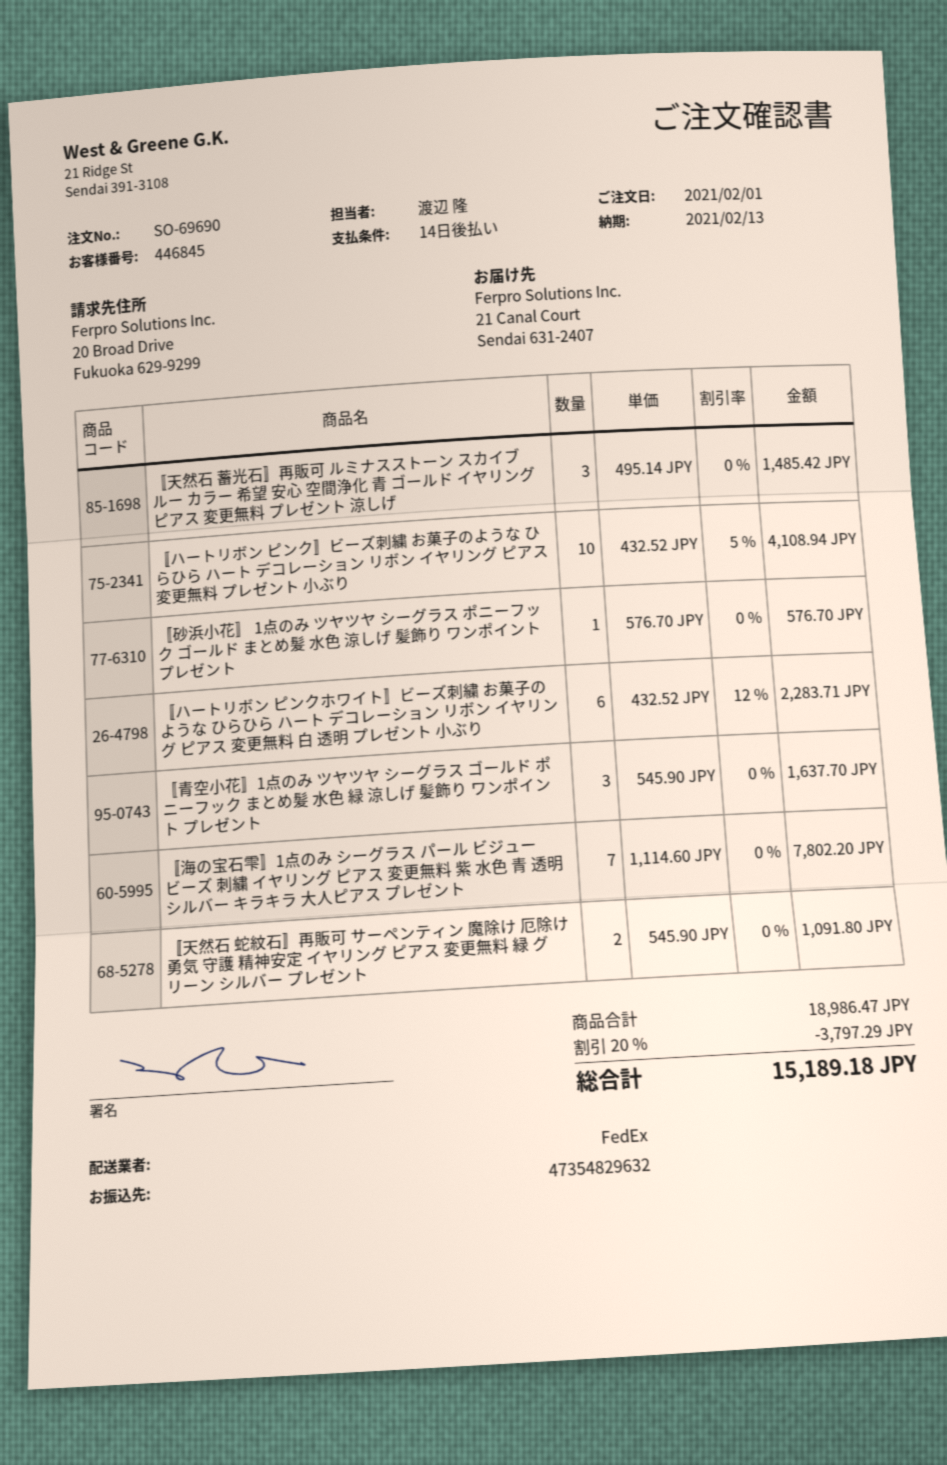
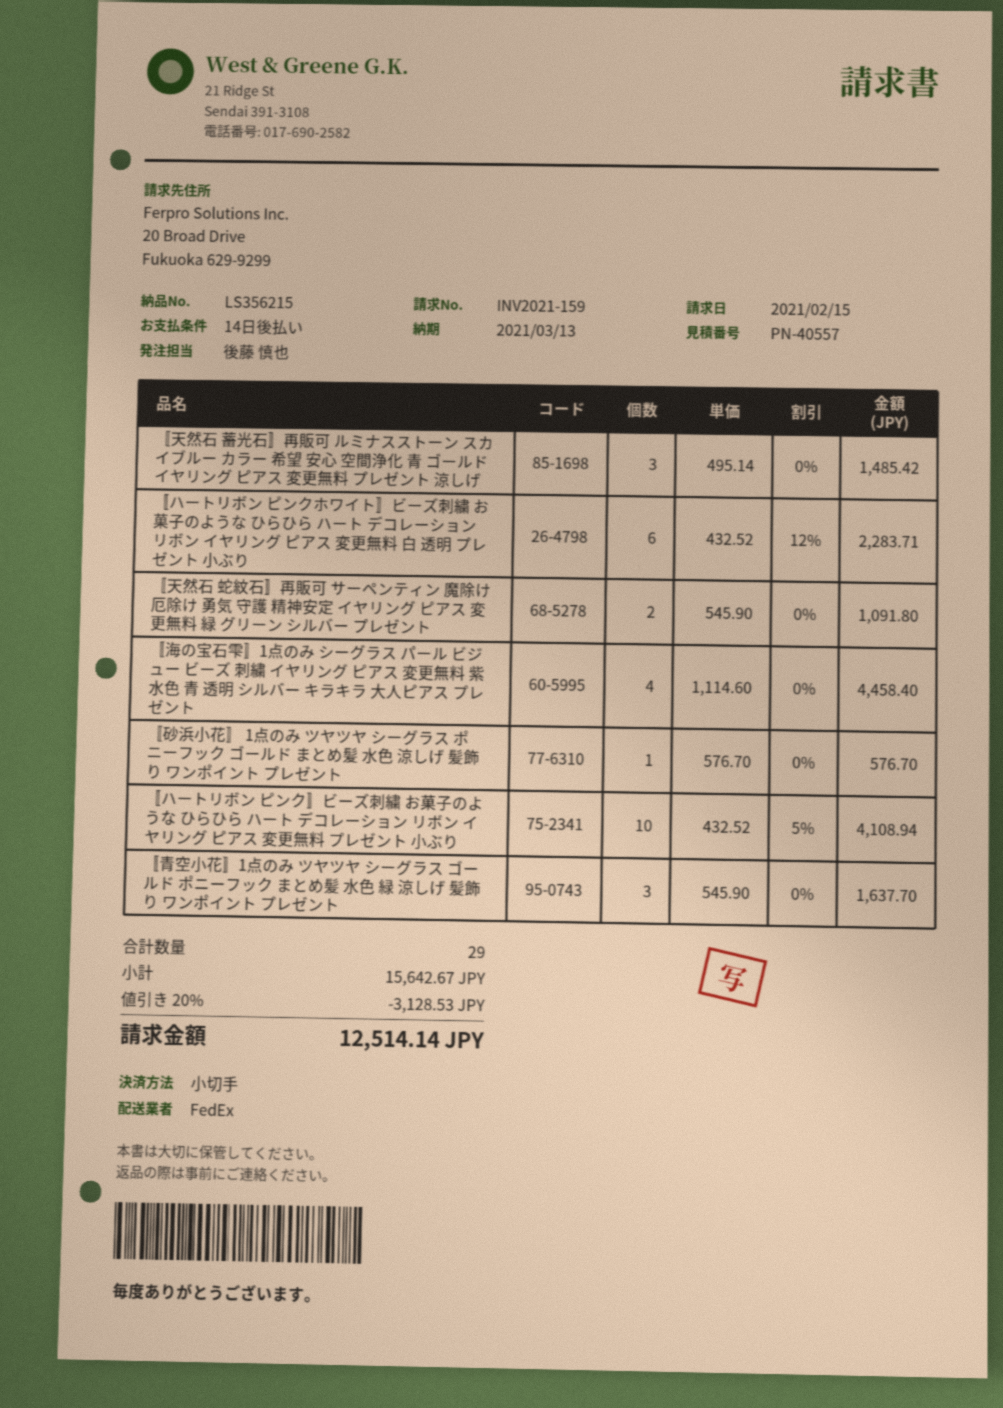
delivery date: 2021-02-13 -> 2021-03-13
〚海の宝石雫〛1点のみ シーグラス パール ビジュー ビーズ 刺繍 イヤリング ピアス 変更無料 紫 水色 青 透明 シルバー キラキラ 大人ピアス プレゼント: 7 x 1114.60 = 7802.20 -> 4 x 1114.60 = 4458.40
subtotal: 18986.47 -> 15642.67
discount: 20% = 3797.29 -> 20% = 3128.53
total: 15189.18 -> 12514.14

